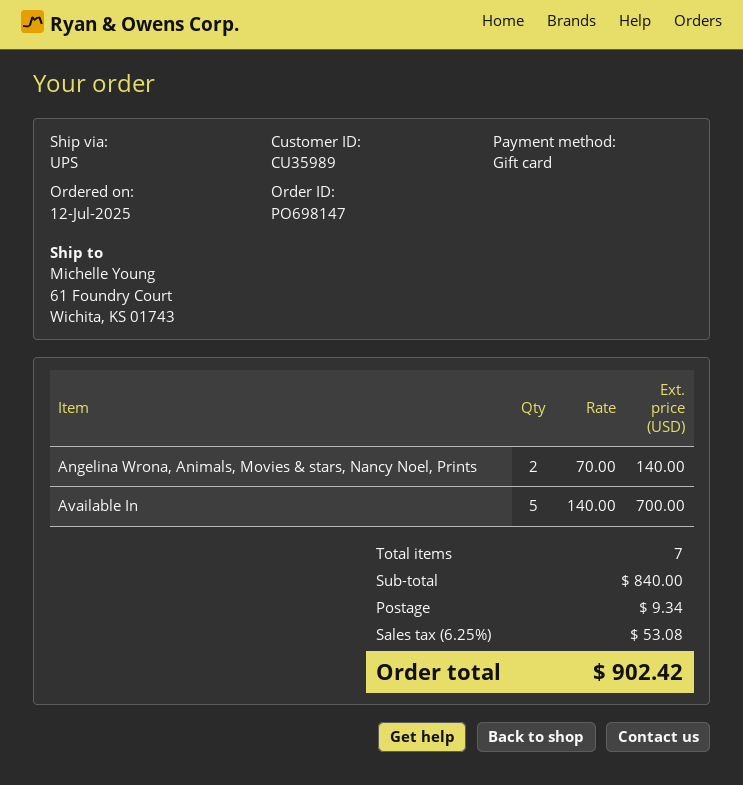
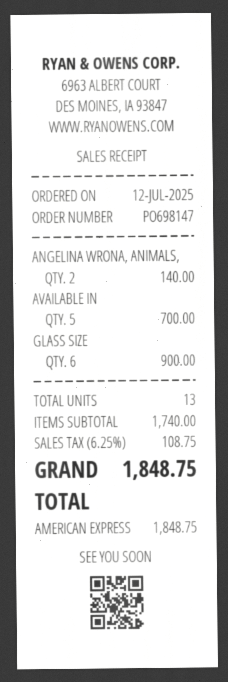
payment method: gift card -> American Express
GLASS SIZE: none -> 6 for 900.00
total quantity: 7 -> 13
subtotal: 840.00 -> 1740.00
shipping: 9.34 -> none
tax: 6.25% = 53.08 -> 6.25% = 108.75
total: 902.42 -> 1848.75

